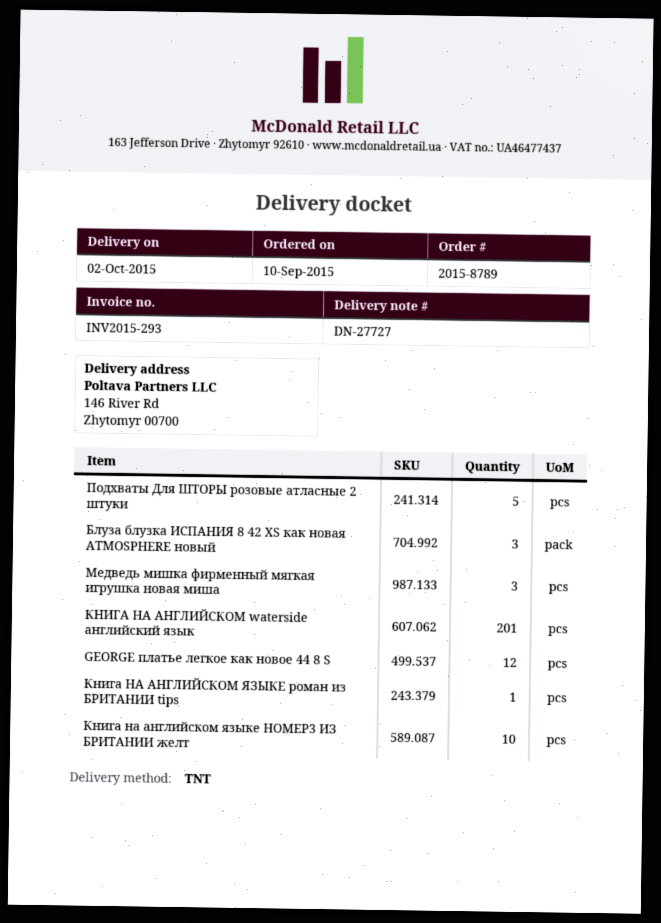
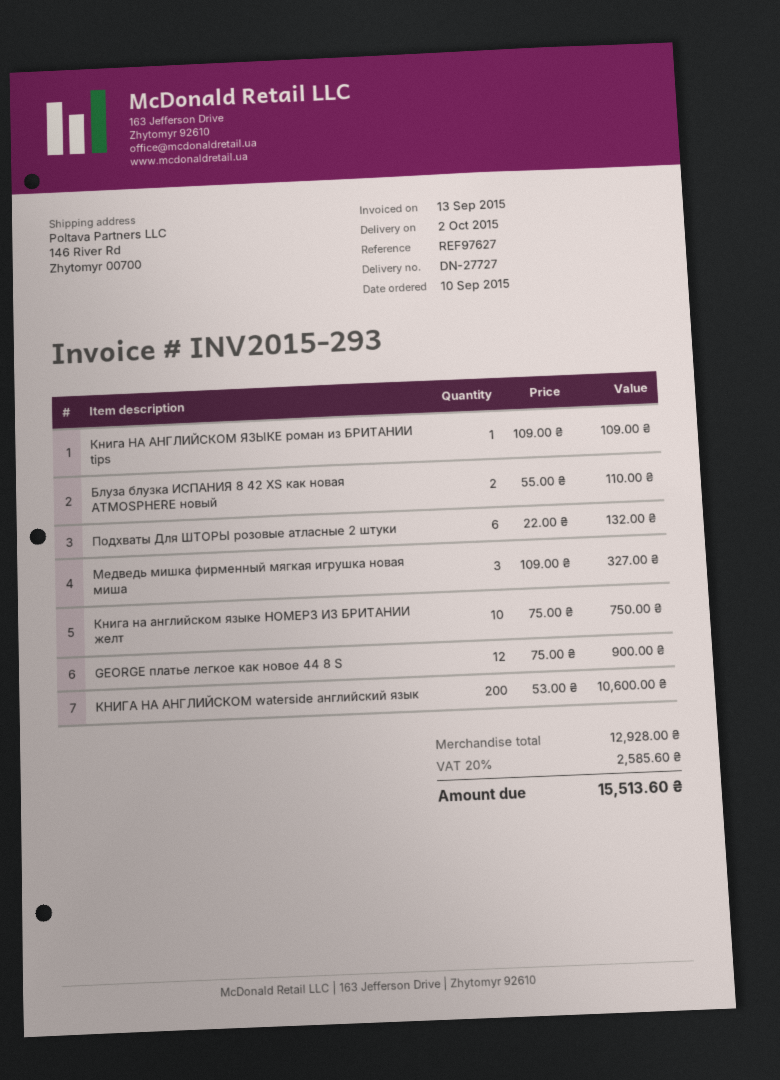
Подхваты Для ШТОРЫ розовые атласные 2 штуки: 5 -> 6
Блуза блузка ИСПАНИЯ 8 42 XS как новая ATMOSPHERE новый: 3 -> 2
КНИГА НА АНГЛИЙСКОМ waterside английский язык: 201 -> 200

